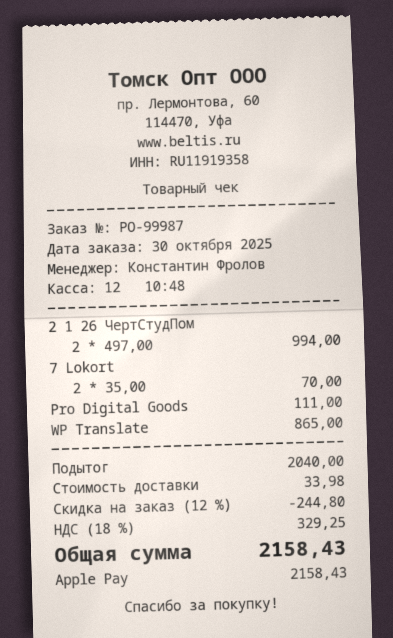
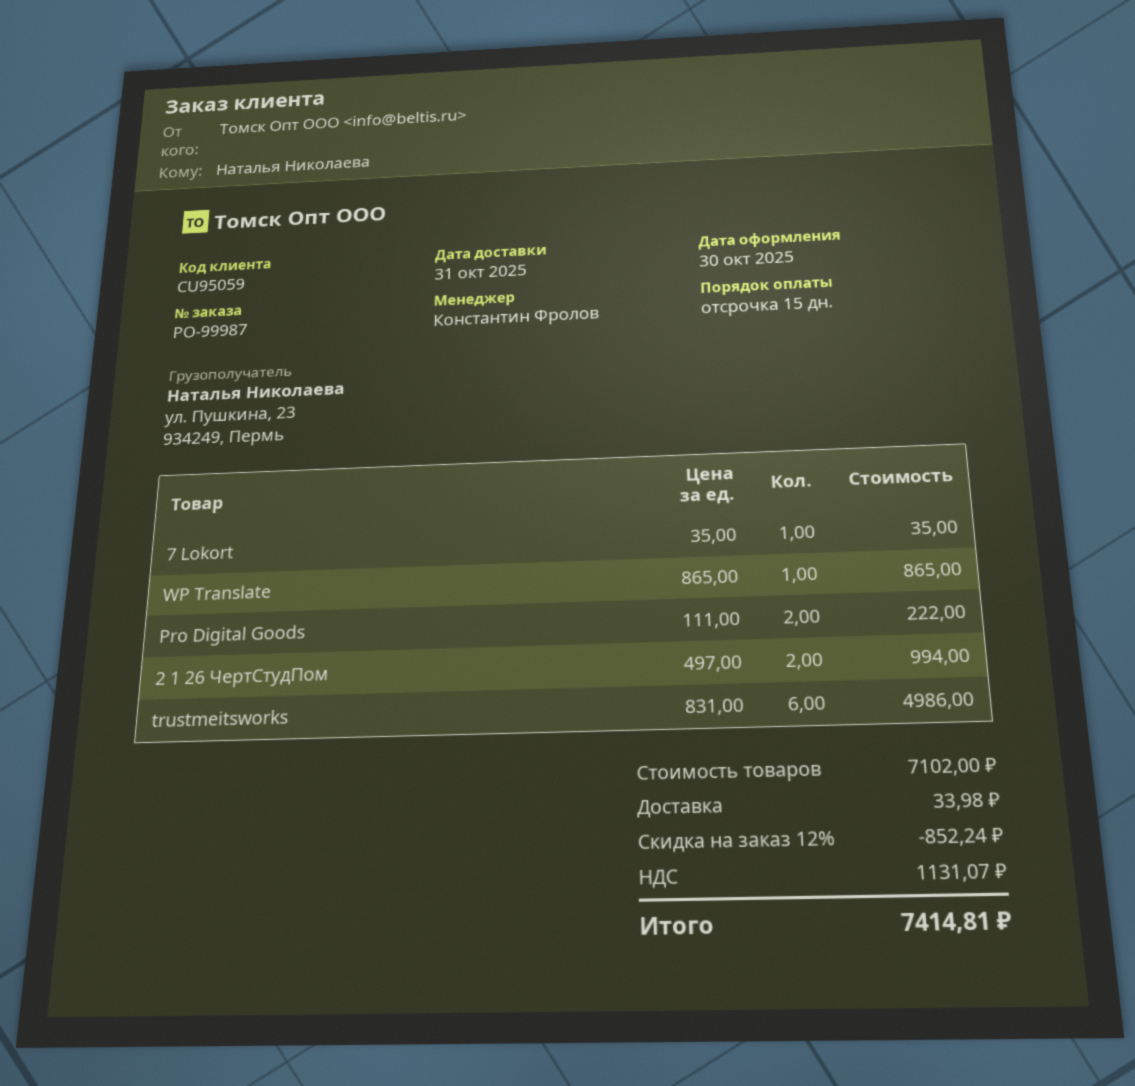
7 Lokort: 2 x 35.00 = 70.00 -> 1 x 35.00 = 35.00
Pro Digital Goods: 1 x 111.00 = 111.00 -> 2 x 111.00 = 222.00
trustmeitsworks: none -> 6 x 831.00 = 4986.00
subtotal: 2040.00 -> 7102.00
discount: 12% = 244.80 -> 12% = 852.24
tax: 329.25 -> 1131.07
total: 2158.43 -> 7414.81

